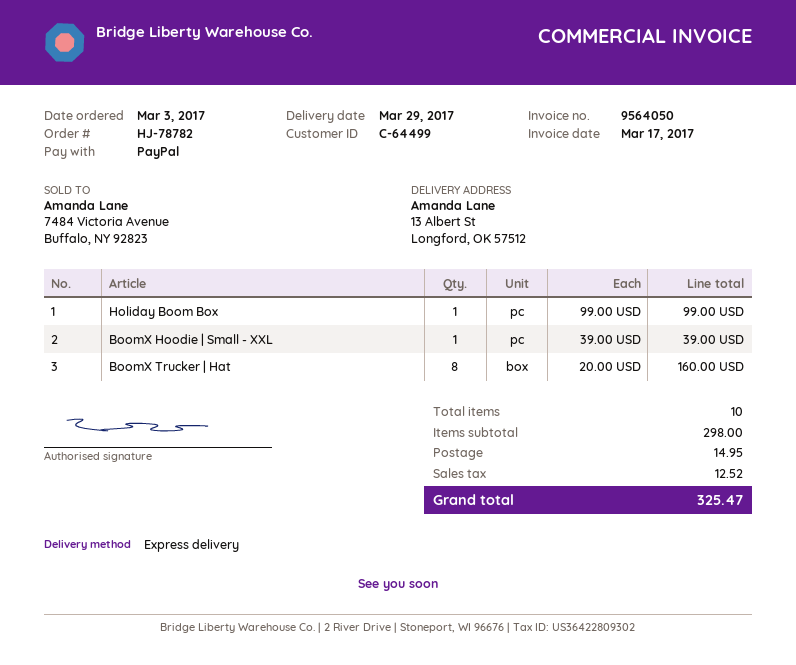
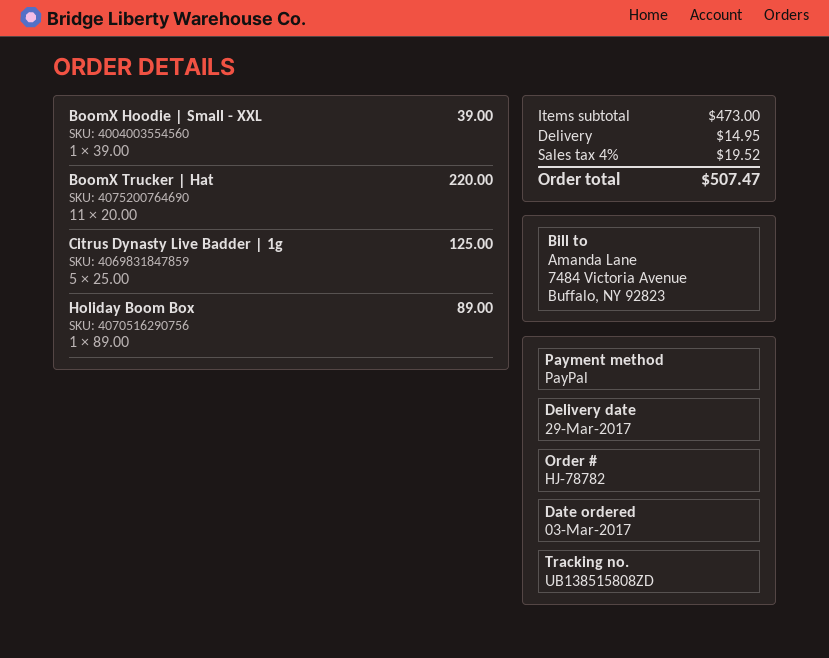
Holiday Boom Box: 1 x 99.00 = 99.00 -> 1 x 89.00 = 89.00
BoomX Trucker | Hat: 8 x 20.00 = 160.00 -> 11 x 20.00 = 220.00
Citrus Dynasty Live Badder | 1g: none -> 5 x 25.00 = 125.00
subtotal: 298.00 -> 473.00
tax: 12.52 -> 19.52
total: 325.47 -> 507.47

